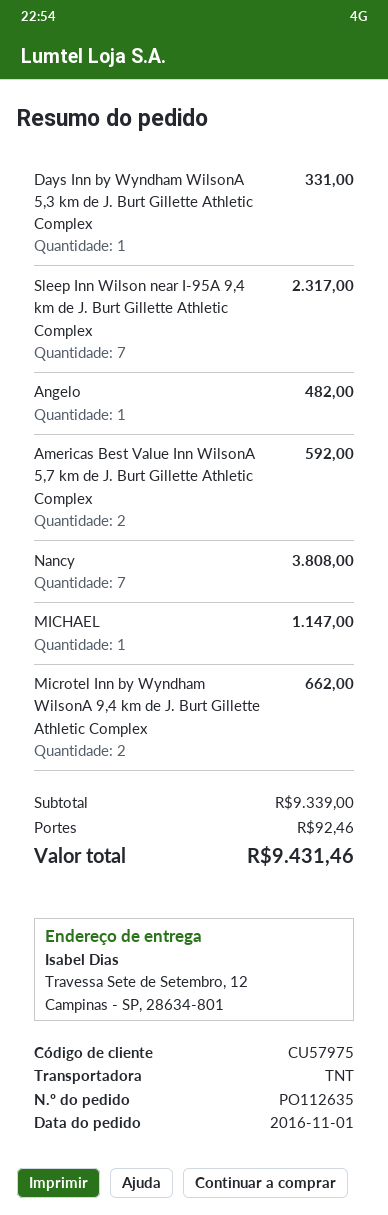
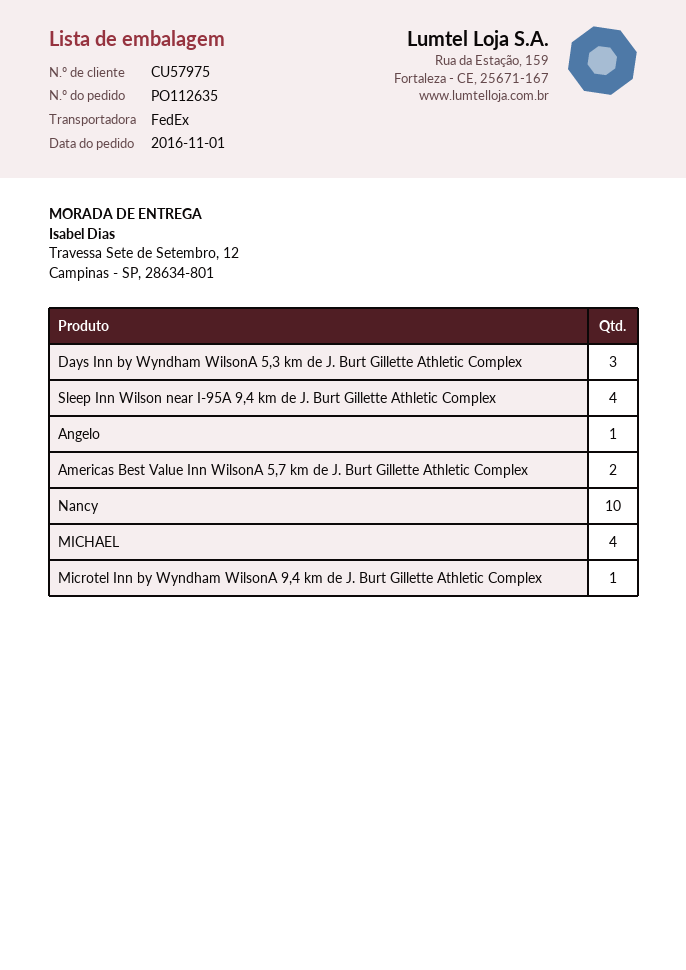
shipping method: TNT -> FedEx
Days Inn by Wyndham WilsonA 5,3 km de J. Burt Gillette Athletic Complex: 1 -> 3
Sleep Inn Wilson near I-95A 9,4 km de J. Burt Gillette Athletic Complex: 7 -> 4
Nancy: 7 -> 10
MICHAEL: 1 -> 4
Microtel Inn by Wyndham WilsonA 9,4 km de J. Burt Gillette Athletic Complex: 2 -> 1

